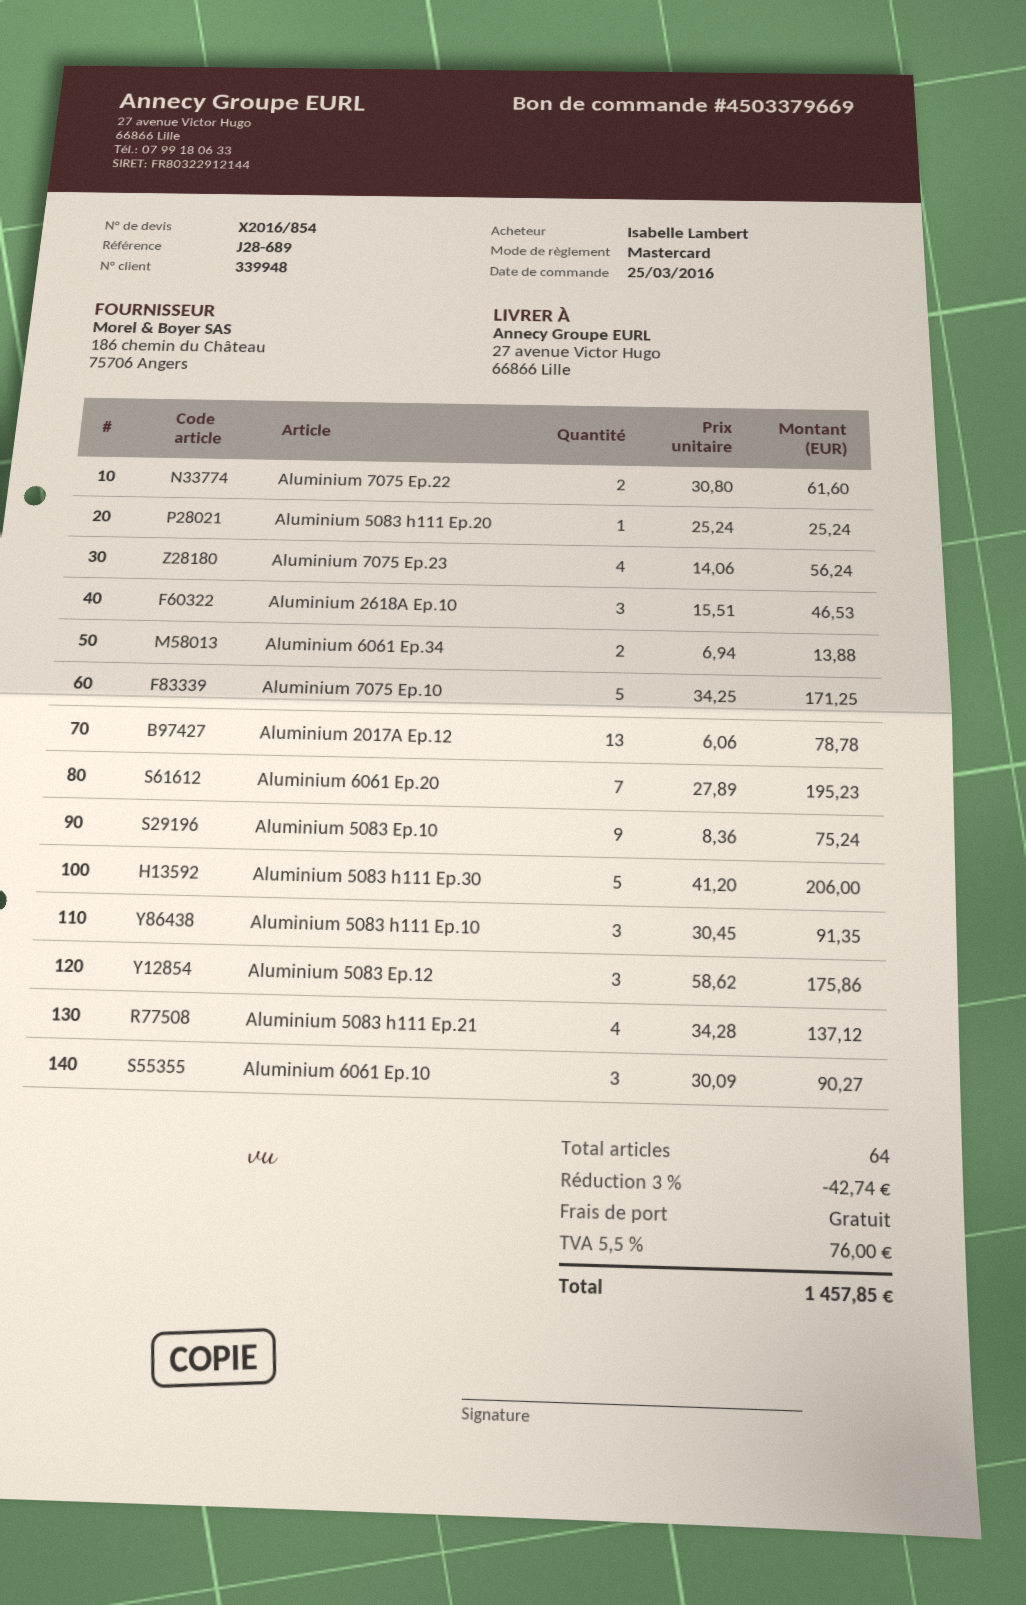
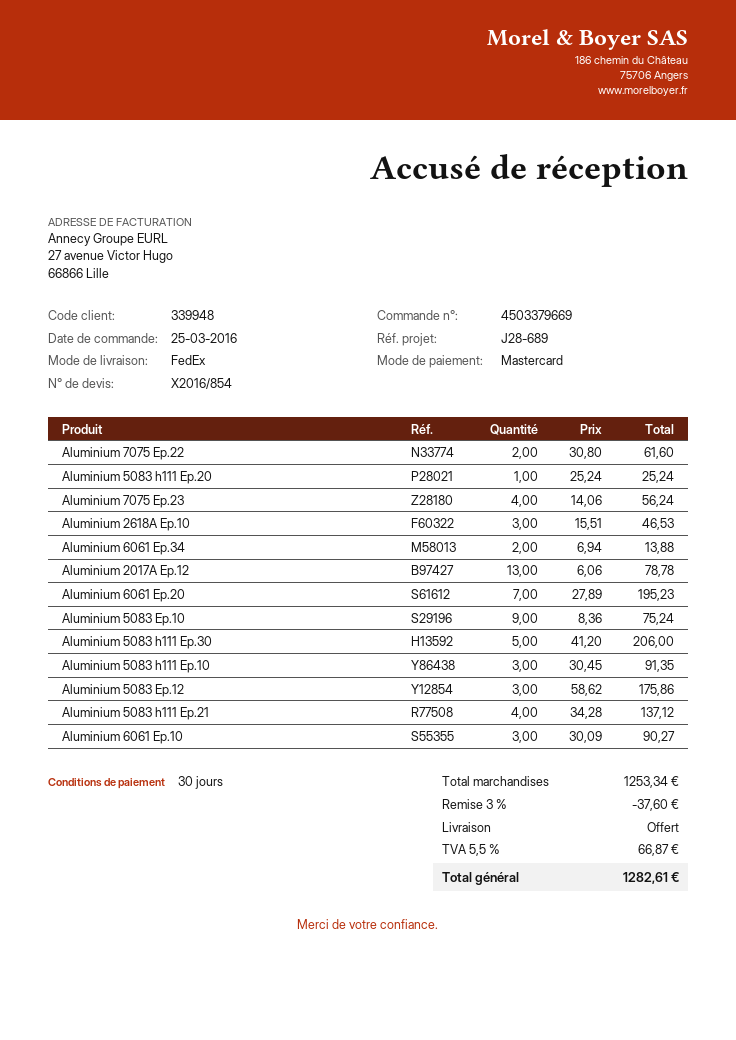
Aluminium 7075 Ep.10: 5 x 34.25 = 171.25 -> none
discount: 3% = 42.74 -> 3% = 37.60
tax: 5.5% = 76.00 -> 5.5% = 66.87
total: 1457.85 -> 1282.61

